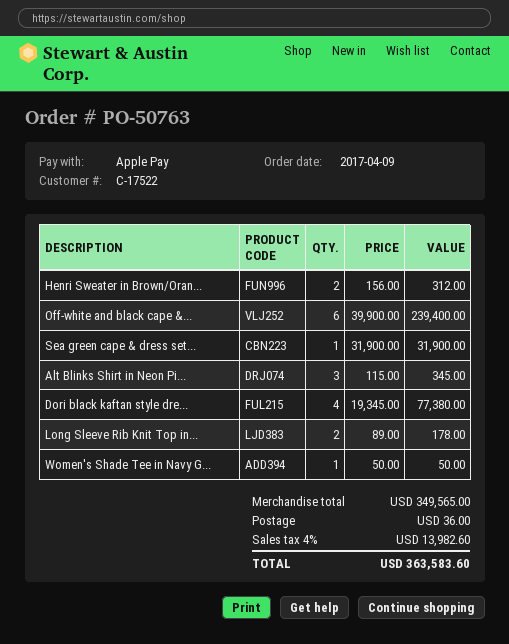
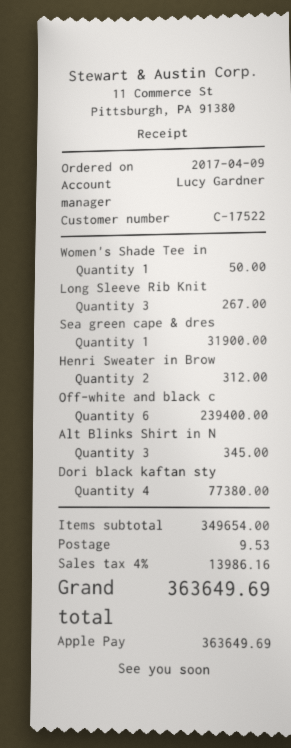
Long Sleeve Rib Knit Top in...: 2 for 178.00 -> 3 for 267.00
subtotal: 349565.00 -> 349654.00
shipping: 36.00 -> 9.53
tax: 4% = 13982.60 -> 4% = 13986.16
total: 363583.60 -> 363649.69

